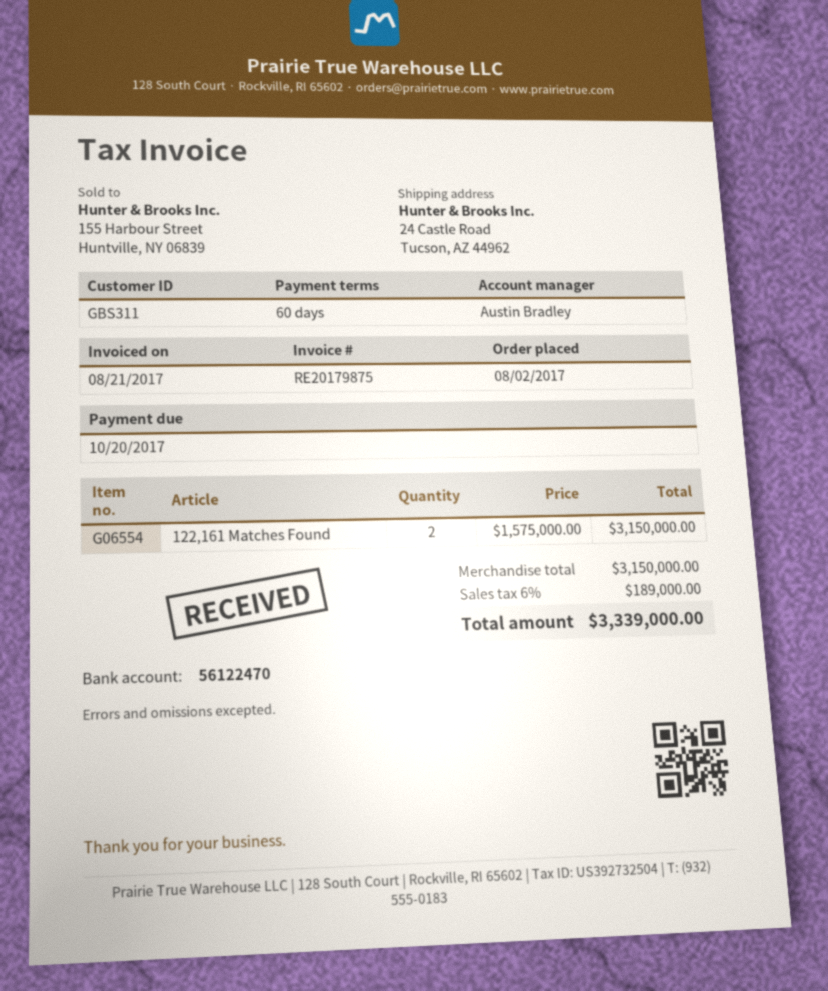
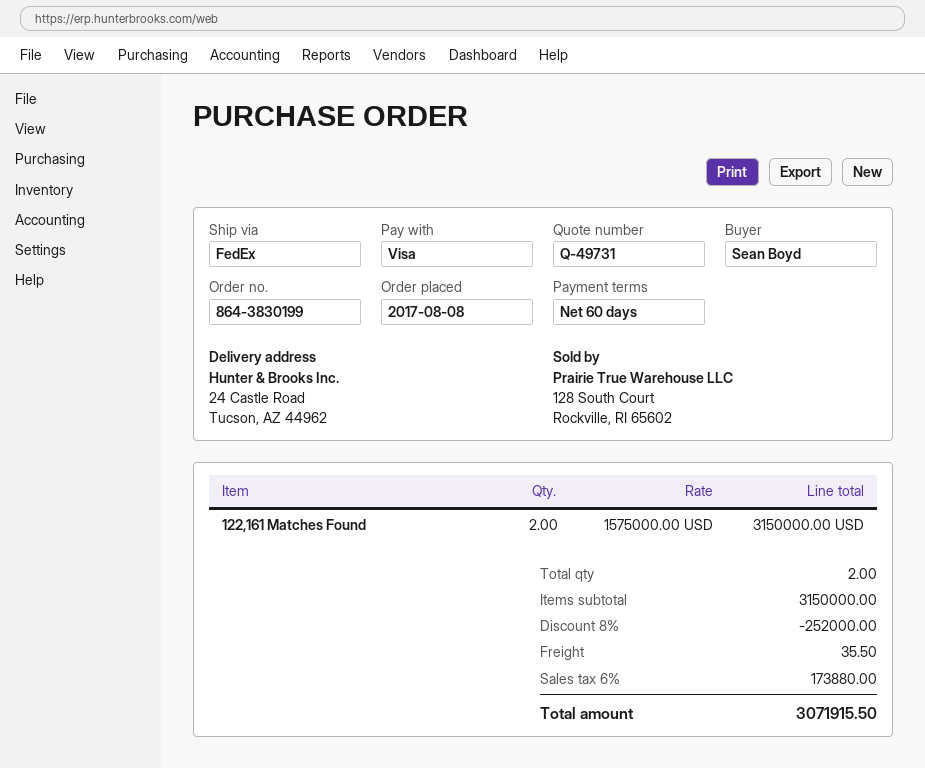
order date: 2017-08-02 -> 2017-08-08
discount: none -> 8% = 252000.00
shipping: none -> 35.50
tax: 6% = 189000.00 -> 6% = 173880.00
total: 3339000.00 -> 3071915.50

